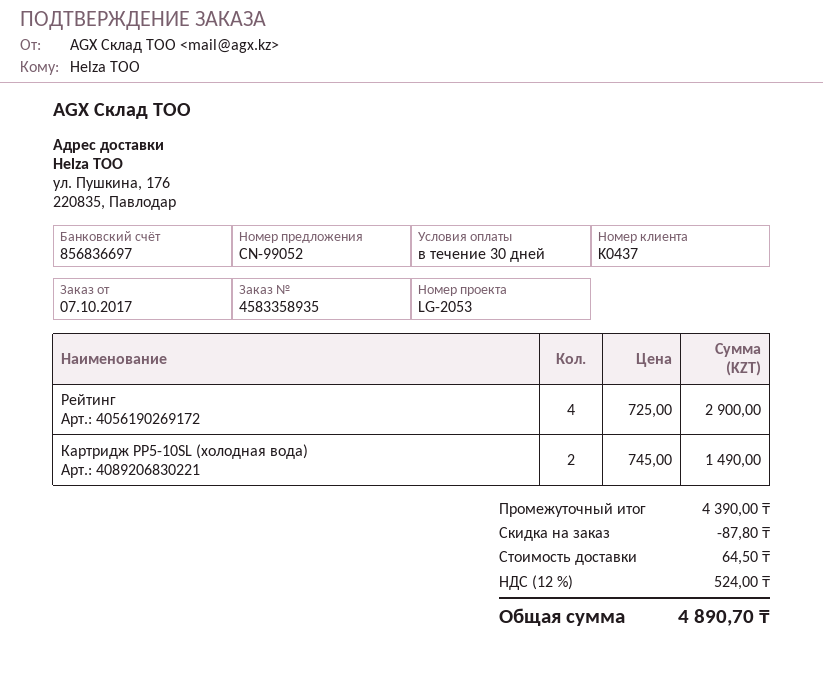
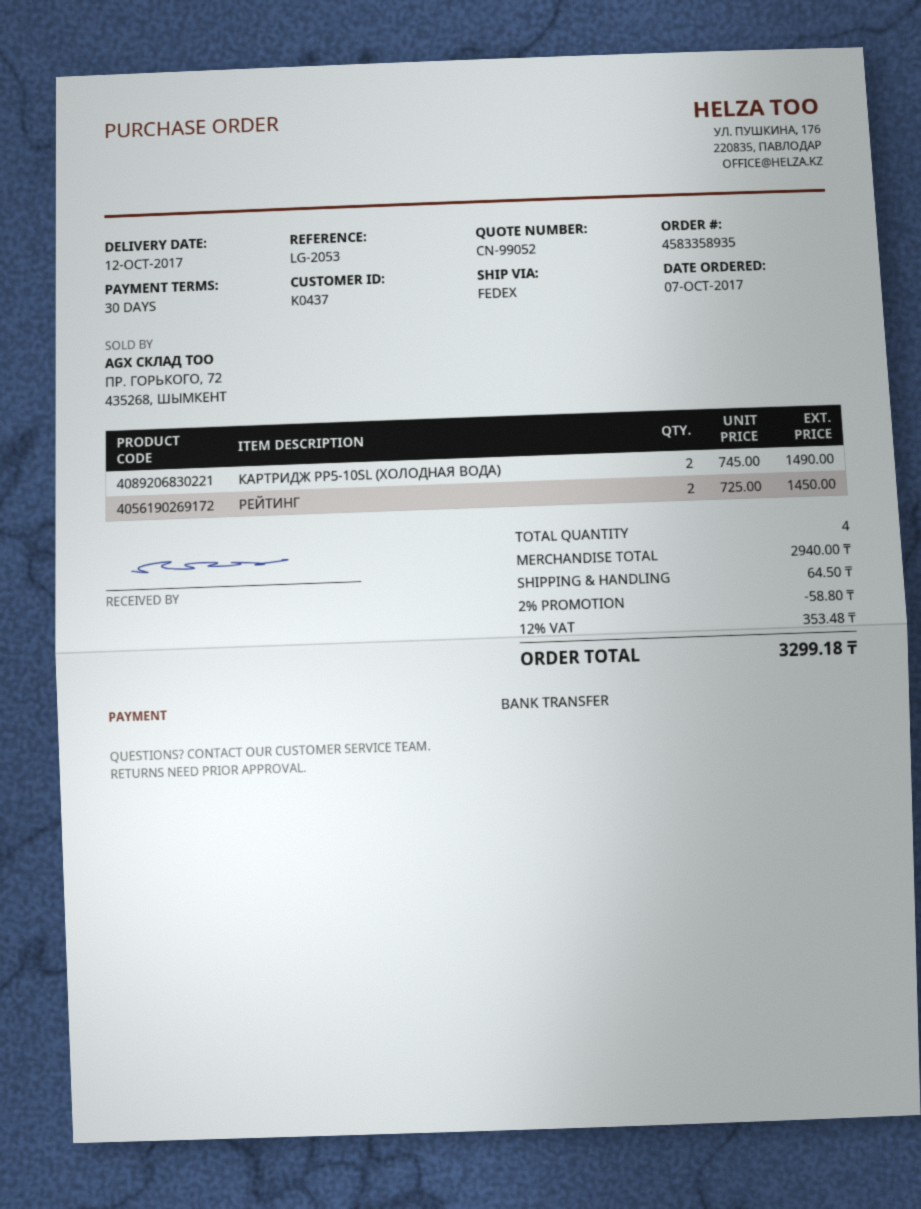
Рейтинг: 4 x 725.00 = 2900.00 -> 2 x 725.00 = 1450.00
subtotal: 4390.00 -> 2940.00
discount: 87.80 -> 58.80
tax: 12% = 524.00 -> 12% = 353.48
total: 4890.70 -> 3299.18

